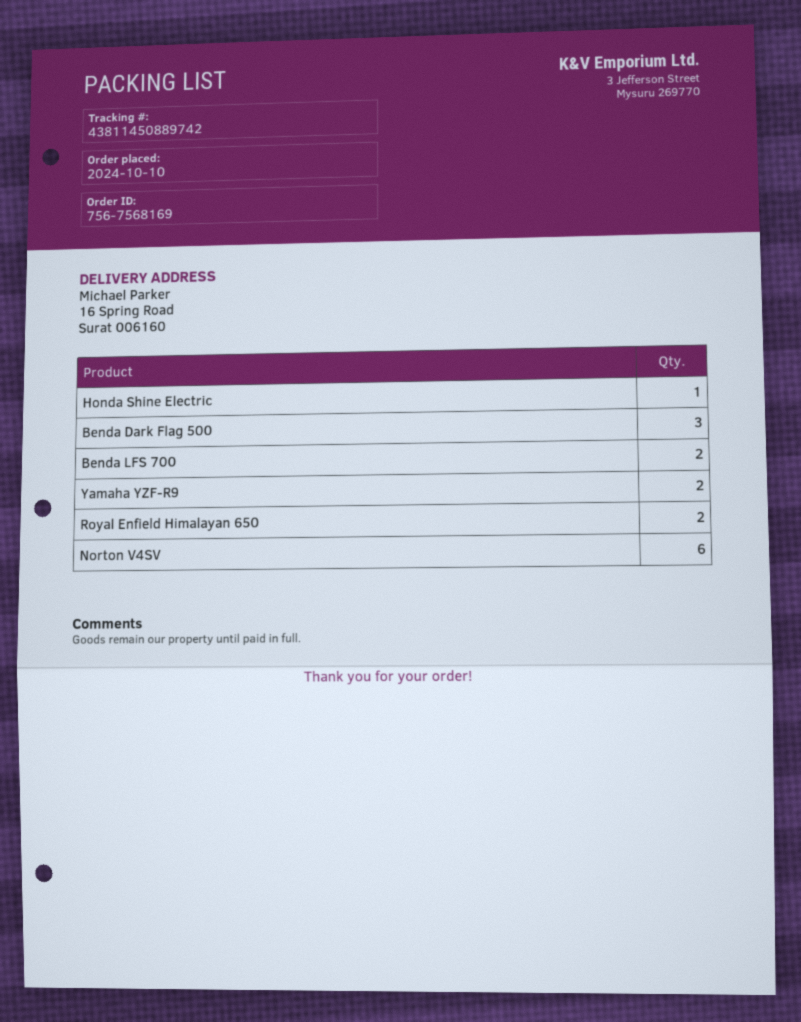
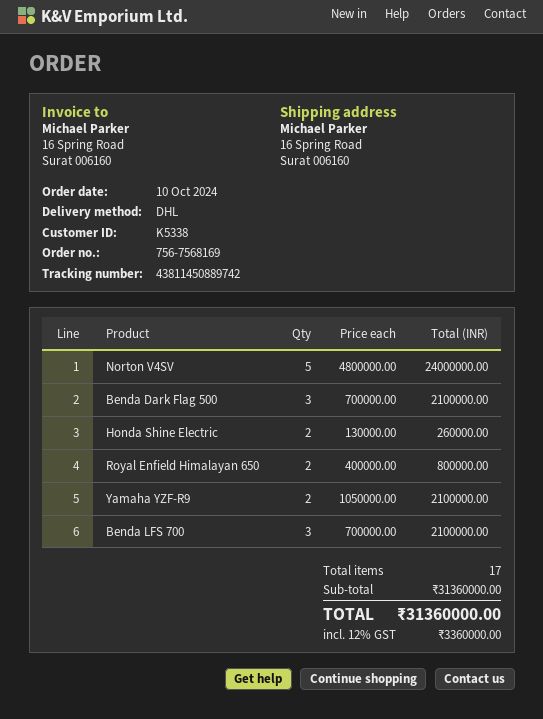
Honda Shine Electric: 1 -> 2
Benda LFS 700: 2 -> 3
Norton V4SV: 6 -> 5

